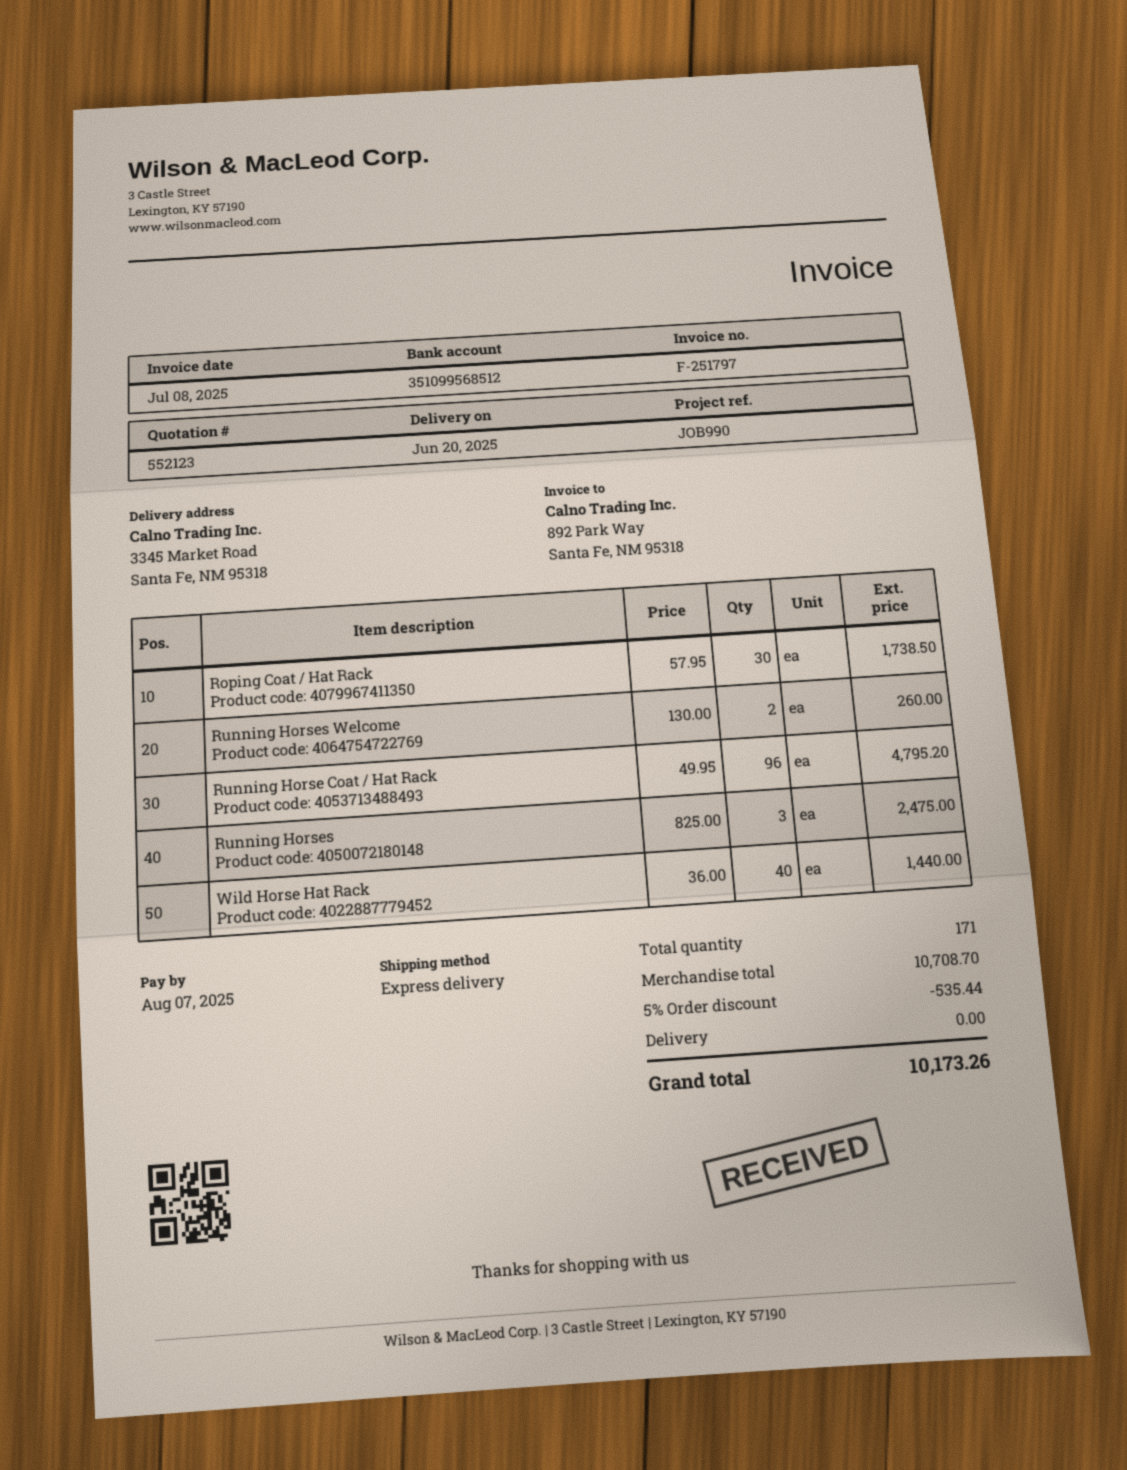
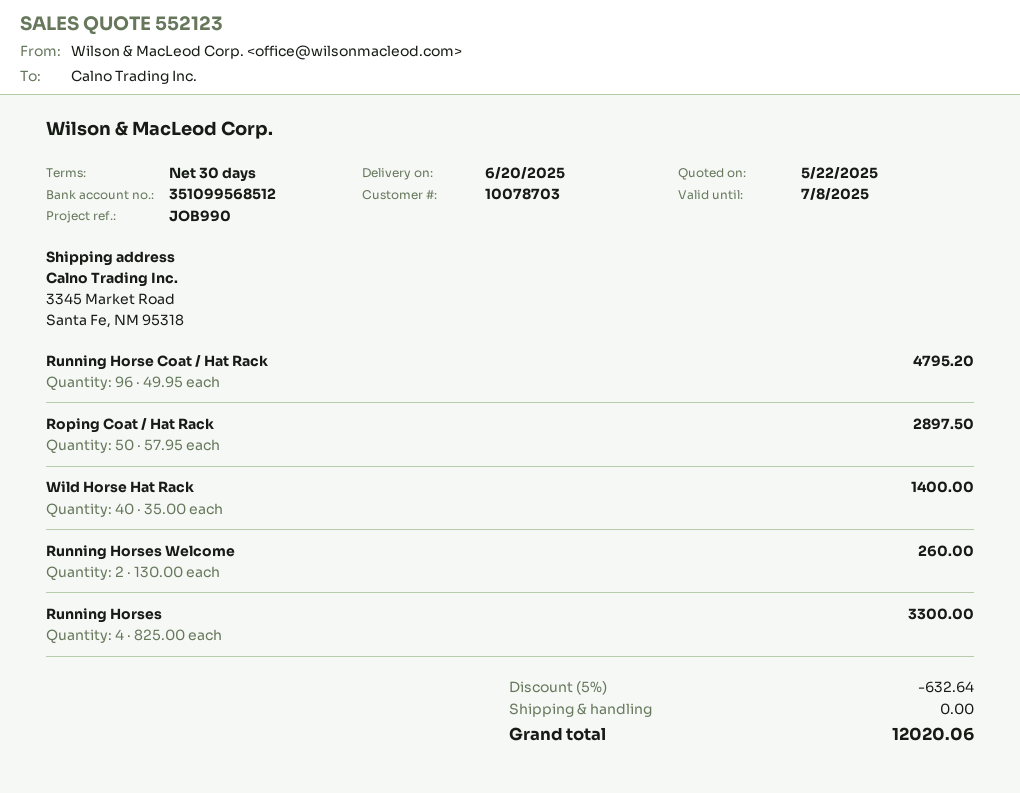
Roping Coat / Hat Rack: 30 x 57.95 = 1738.50 -> 50 x 57.95 = 2897.50
Running Horses: 3 x 825.00 = 2475.00 -> 4 x 825.00 = 3300.00
Wild Horse Hat Rack: 40 x 36.00 = 1440.00 -> 40 x 35.00 = 1400.00
discount: 5% = 535.44 -> 5% = 632.64
total: 10173.26 -> 12020.06

